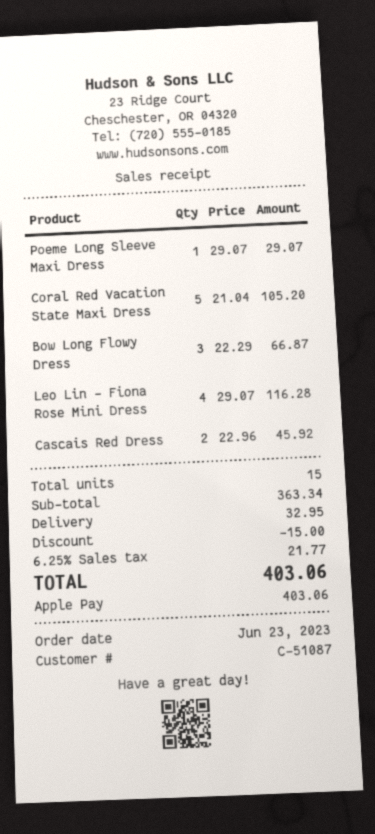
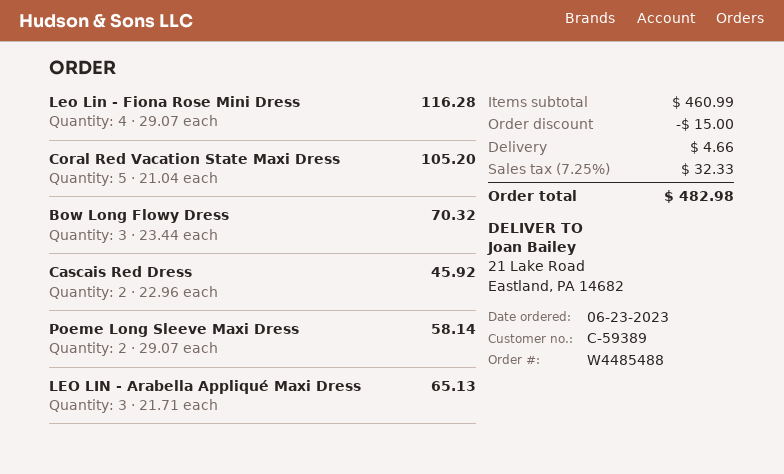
customer number: C-51087 -> C-59389
Poeme Long Sleeve Maxi Dress: 1 x 29.07 = 29.07 -> 2 x 29.07 = 58.14
Bow Long Flowy Dress: 3 x 22.29 = 66.87 -> 3 x 23.44 = 70.32
LEO LIN - Arabella Appliqué Maxi Dress: none -> 3 x 21.71 = 65.13
subtotal: 363.34 -> 460.99
shipping: 32.95 -> 4.66
tax: 6.25% = 21.77 -> 7.25% = 32.33
total: 403.06 -> 482.98

